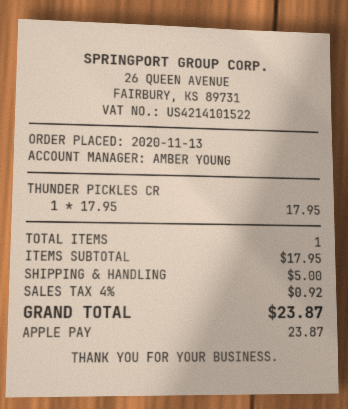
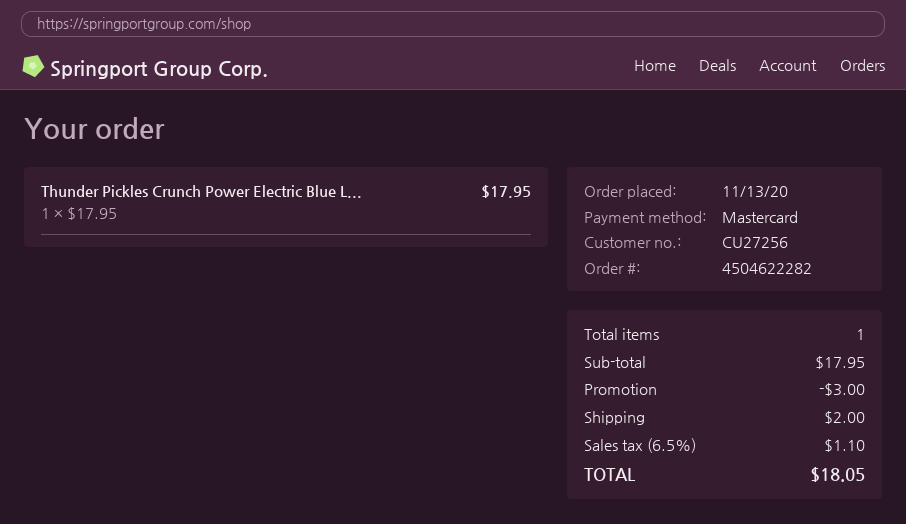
payment method: Apple Pay -> Mastercard
discount: none -> 3.00
shipping: 5.00 -> 2.00
tax: 4% = 0.92 -> 6.5% = 1.10
total: 23.87 -> 18.05

